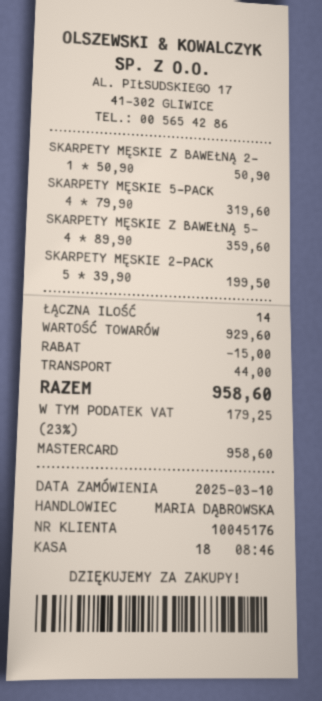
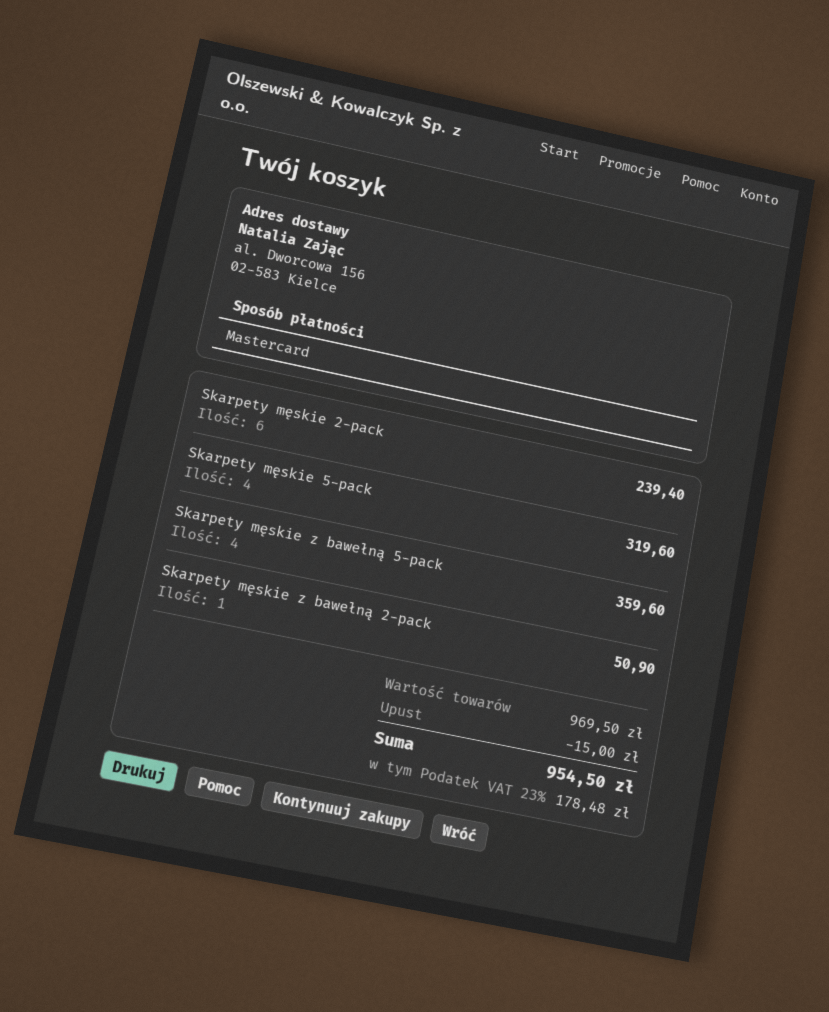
SKARPETY MĘSKIE 2-PACK: 5 for 199.50 -> 6 for 239.40
subtotal: 929.60 -> 969.50
shipping: 44.00 -> none
tax: 23% = 179.25 -> 23% = 178.48
total: 958.60 -> 954.50

